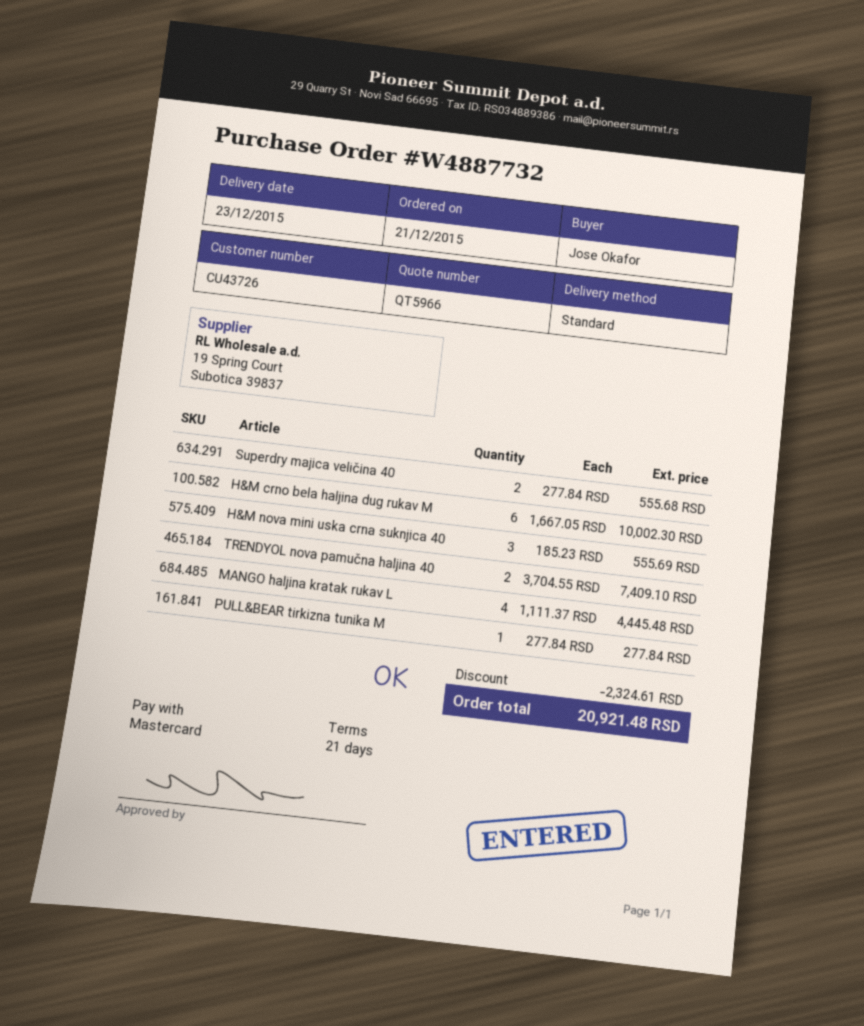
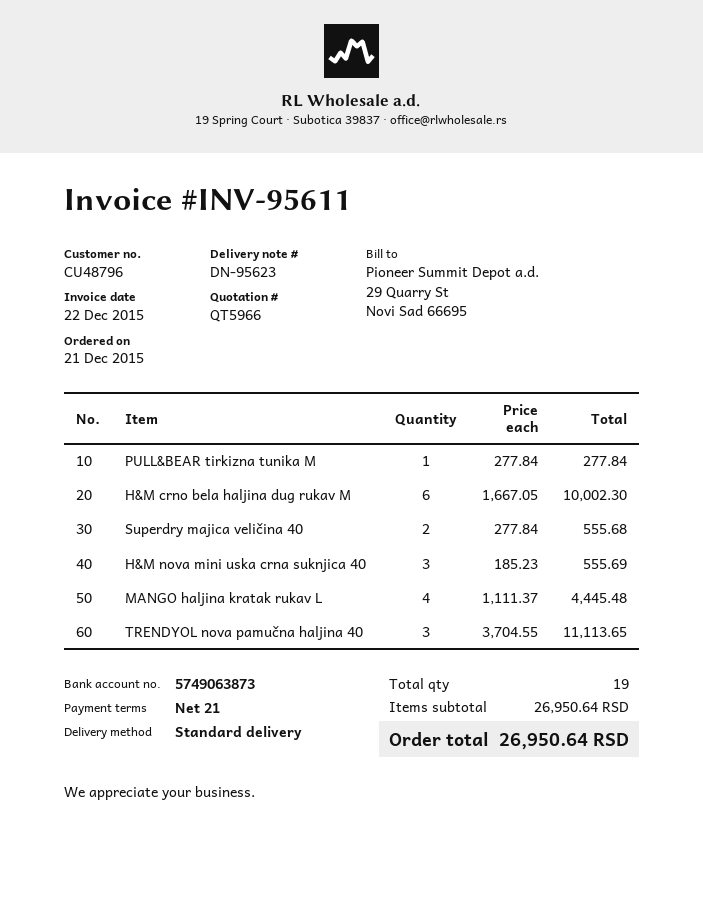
customer number: CU43726 -> CU48796
TRENDYOL nova pamučna haljina 40: 2 x 3704.55 = 7409.10 -> 3 x 3704.55 = 11113.65
discount: 2324.61 -> none
total: 20921.48 -> 26950.64

